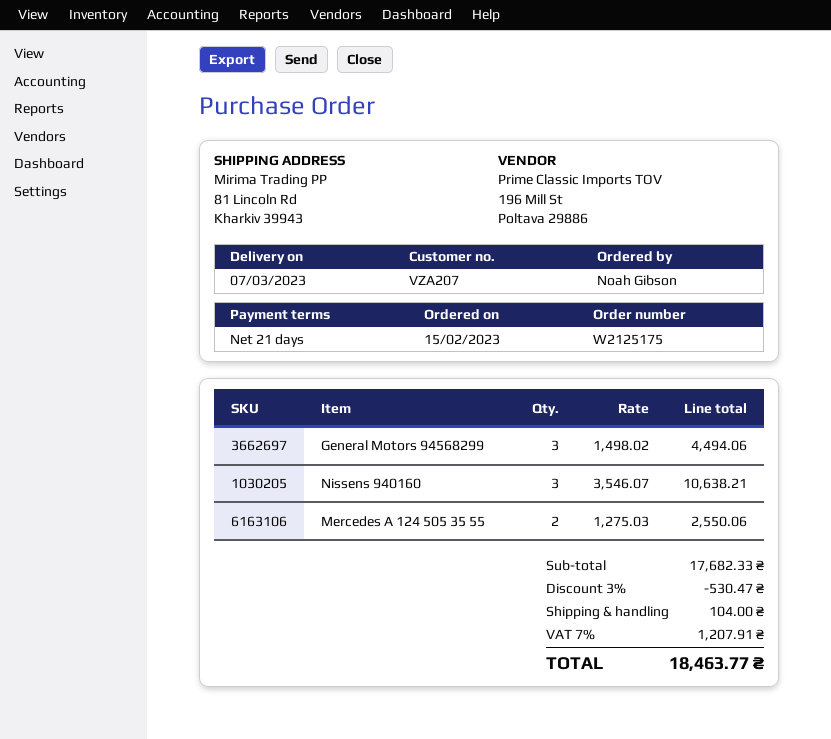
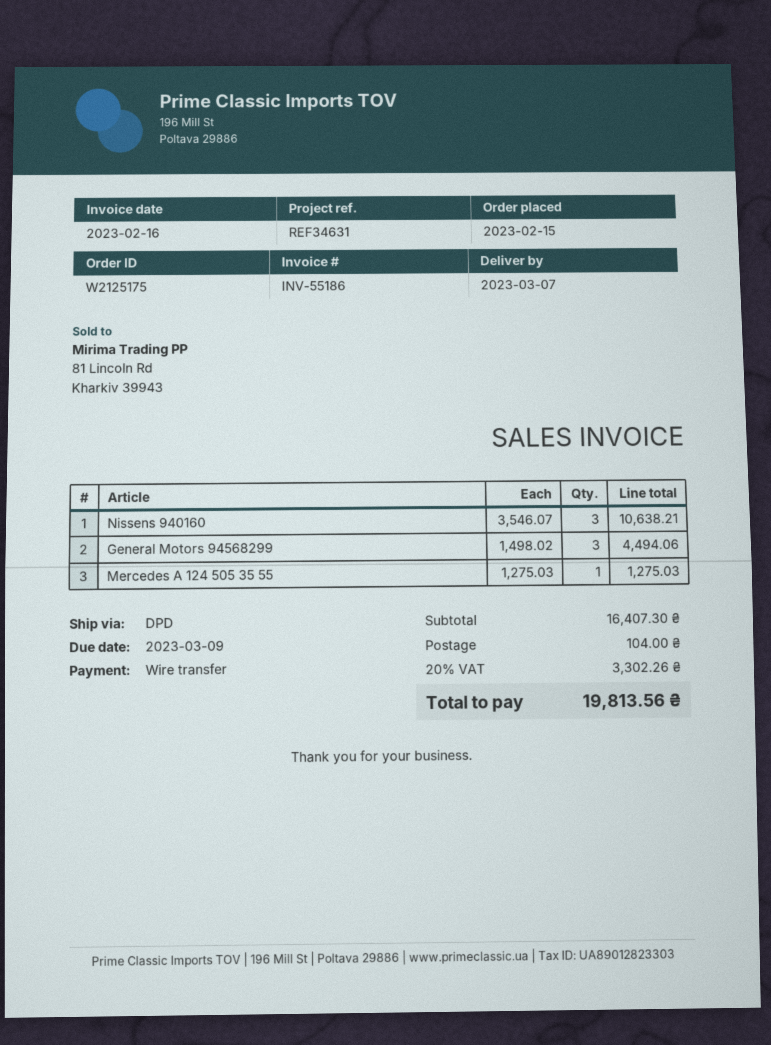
Mercedes A 124 505 35 55: 2 x 1275.03 = 2550.06 -> 1 x 1275.03 = 1275.03
subtotal: 17682.33 -> 16407.30
discount: 3% = 530.47 -> none
tax: 7% = 1207.91 -> 20% = 3302.26
total: 18463.77 -> 19813.56

